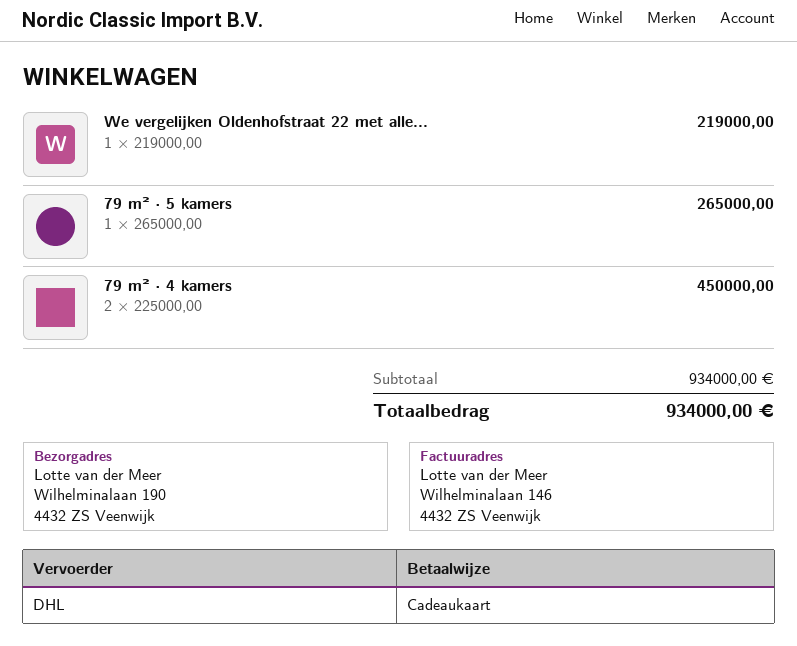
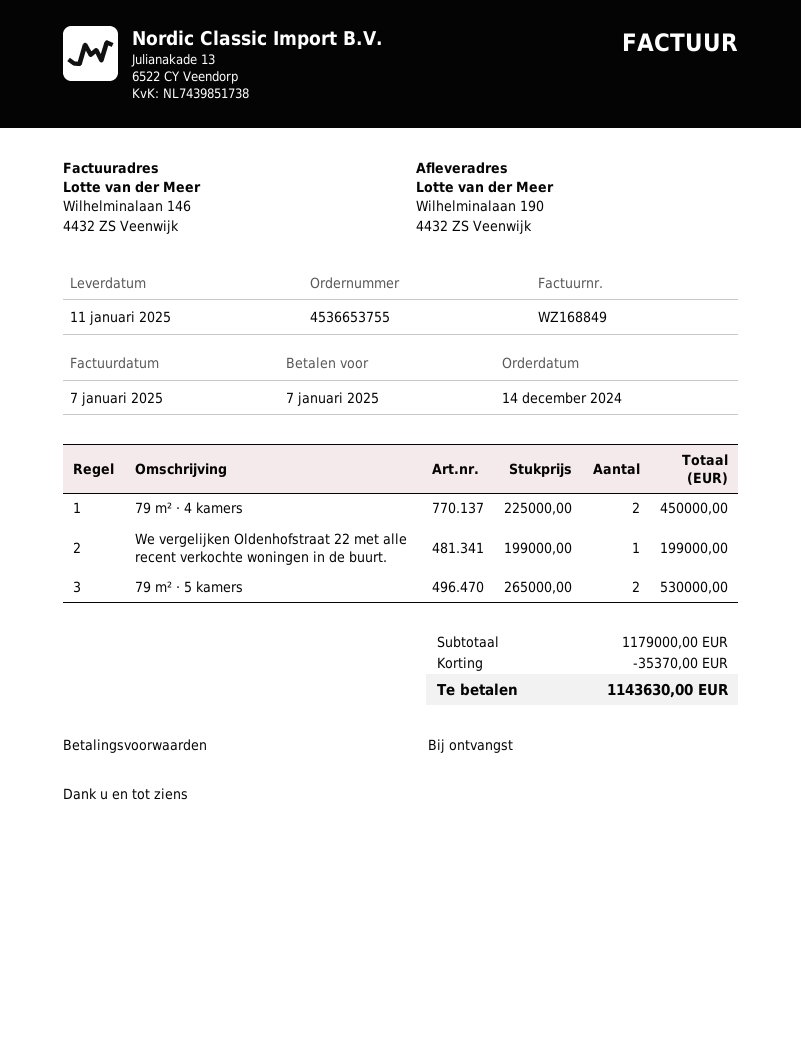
We vergelijken Oldenhofstraat 22 met alle...: 1 x 219000.00 = 219000.00 -> 1 x 199000.00 = 199000.00
79 m² · 5 kamers: 1 x 265000.00 = 265000.00 -> 2 x 265000.00 = 530000.00
subtotal: 934000.00 -> 1179000.00
discount: none -> 35370.00
total: 934000.00 -> 1143630.00

